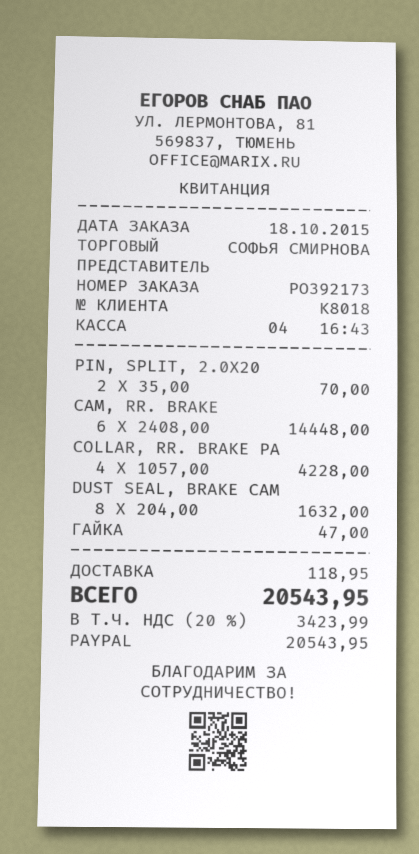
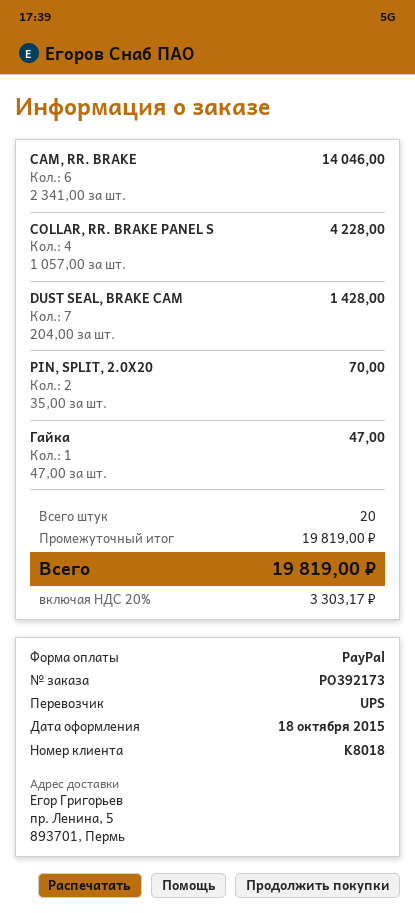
CAM, RR. BRAKE: 6 x 2408.00 = 14448.00 -> 6 x 2341.00 = 14046.00
DUST SEAL, BRAKE CAM: 8 x 204.00 = 1632.00 -> 7 x 204.00 = 1428.00
shipping: 118.95 -> none
tax: 20% = 3423.99 -> 20% = 3303.17
total: 20543.95 -> 19819.00

